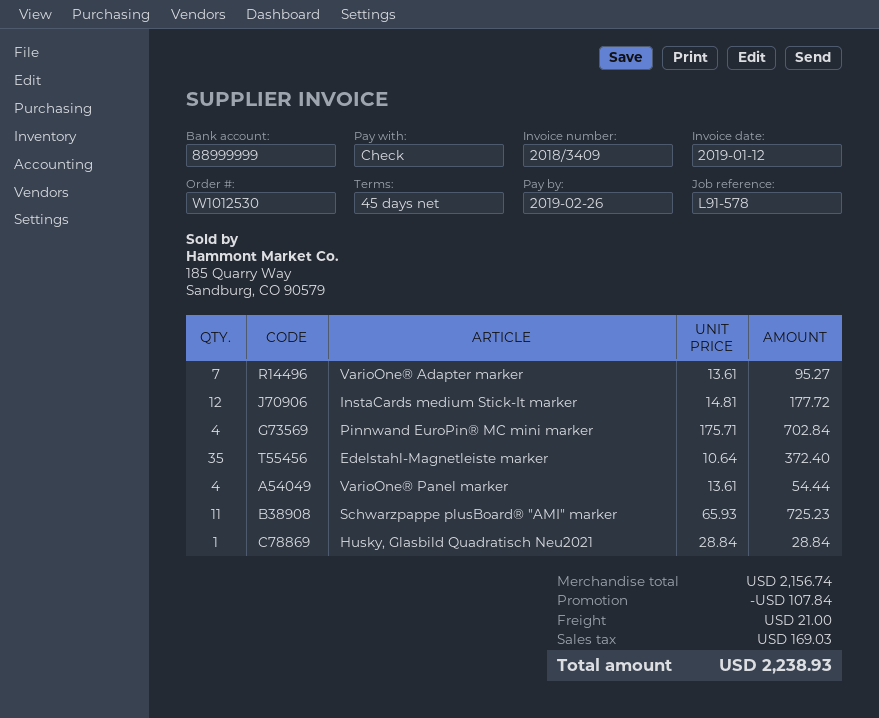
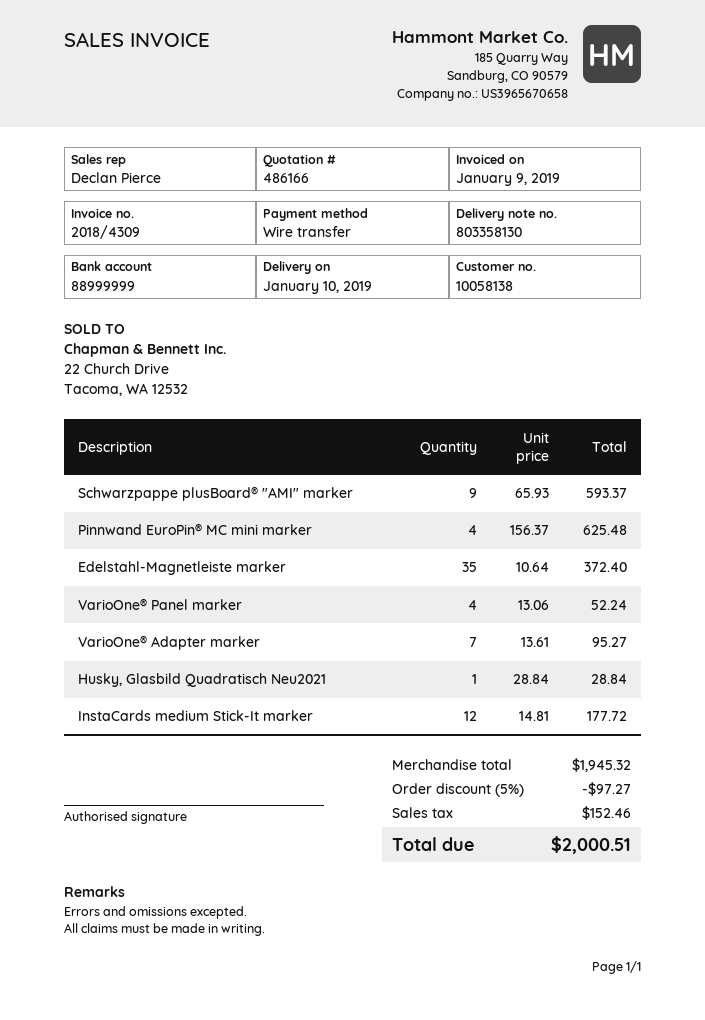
invoice number: 2018/3409 -> 2018/4309
invoice date: 2019-01-12 -> 2019-01-09
payment method: cheque -> bank transfer
Pinnwand EuroPin® MC mini marker: 4 x 175.71 = 702.84 -> 4 x 156.37 = 625.48
VarioOne® Panel marker: 4 x 13.61 = 54.44 -> 4 x 13.06 = 52.24
Schwarzpappe plusBoard® "AMI" marker: 11 x 65.93 = 725.23 -> 9 x 65.93 = 593.37
subtotal: 2156.74 -> 1945.32
discount: 107.84 -> 97.27
shipping: 21.00 -> none
tax: 169.03 -> 152.46
total: 2238.93 -> 2000.51

